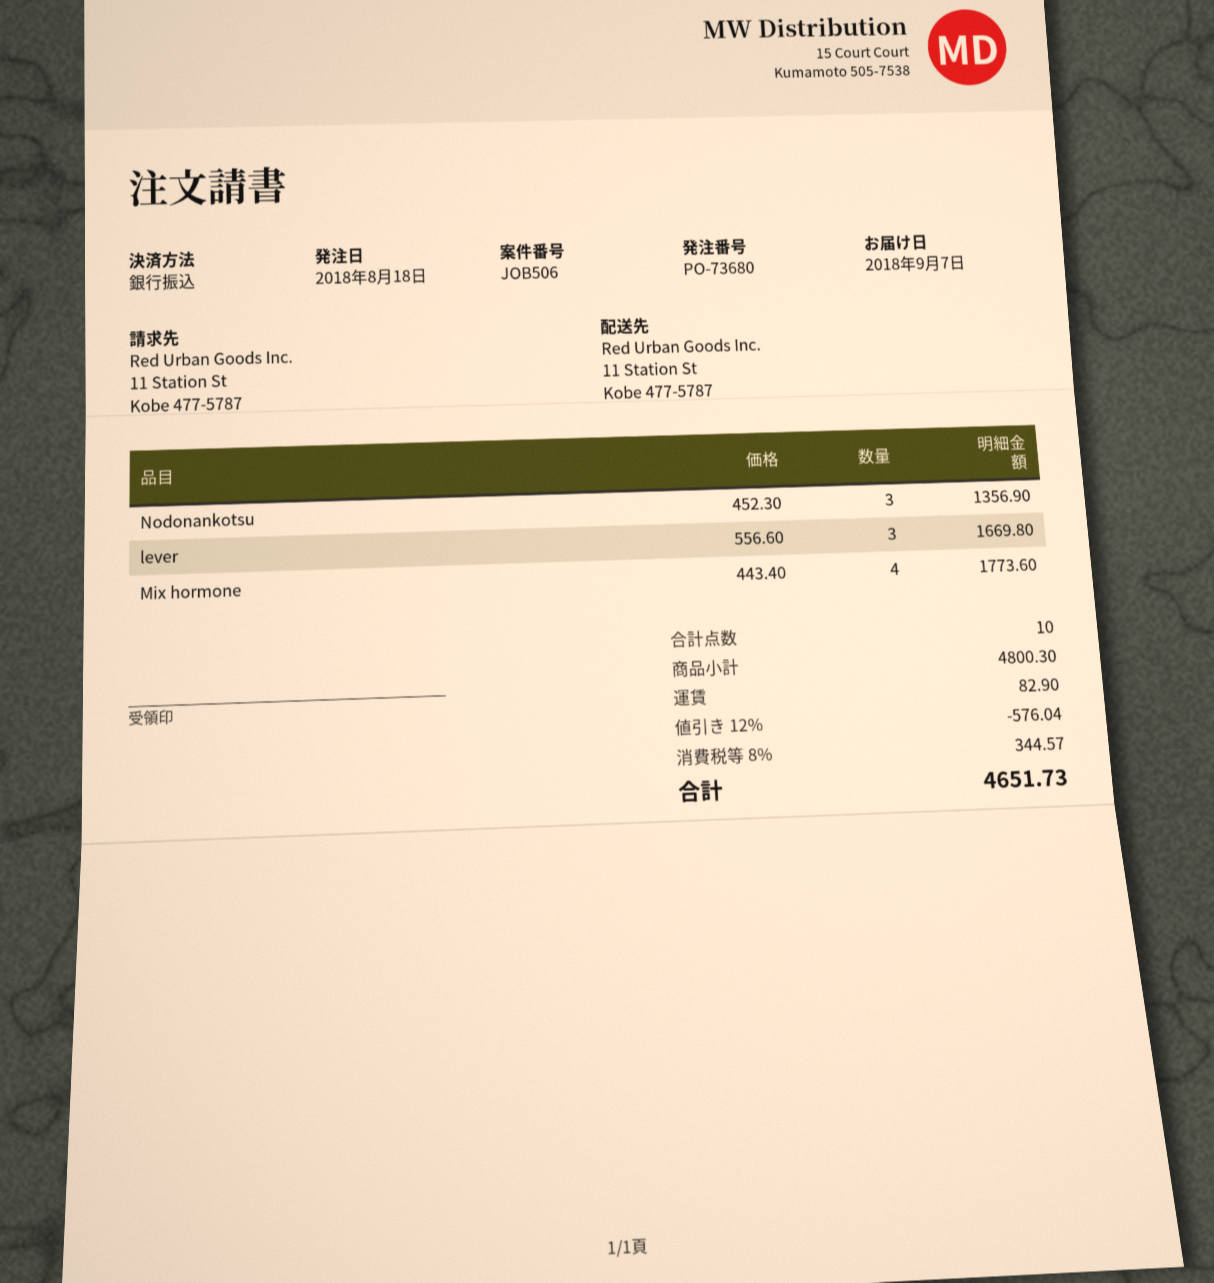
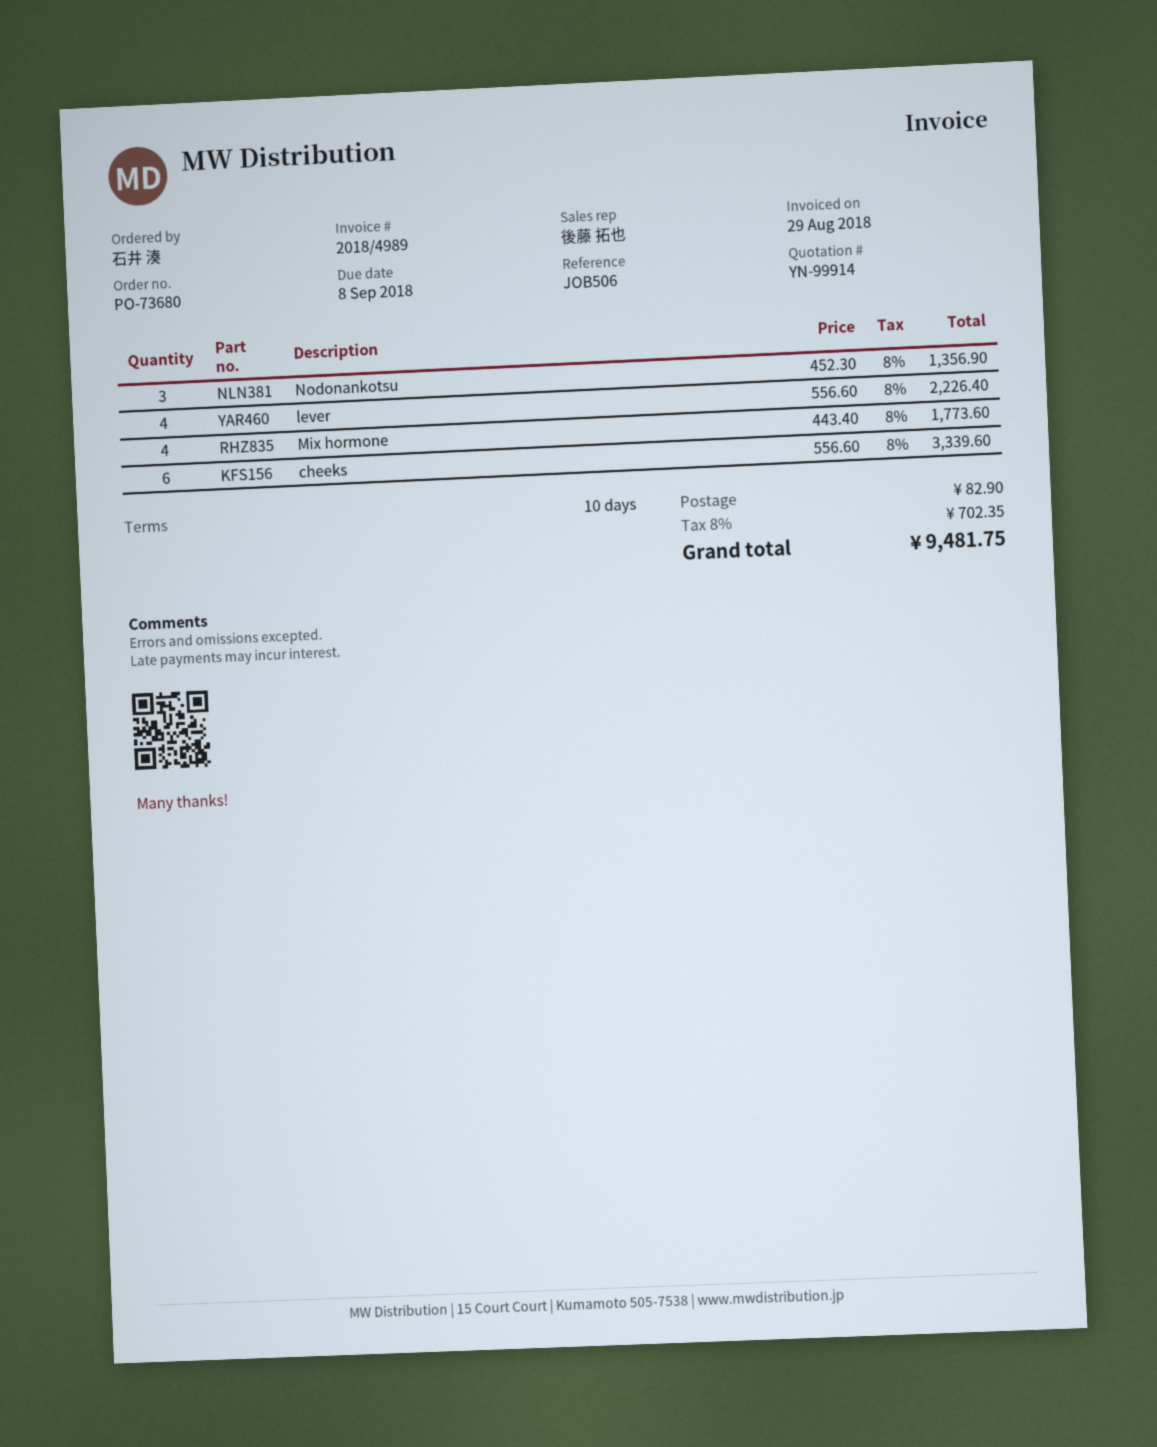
lever: 3 x 556.60 = 1669.80 -> 4 x 556.60 = 2226.40
cheeks: none -> 6 x 556.60 = 3339.60
discount: 12% = 576.04 -> none
tax: 8% = 344.57 -> 8% = 702.35
total: 4651.73 -> 9481.75

